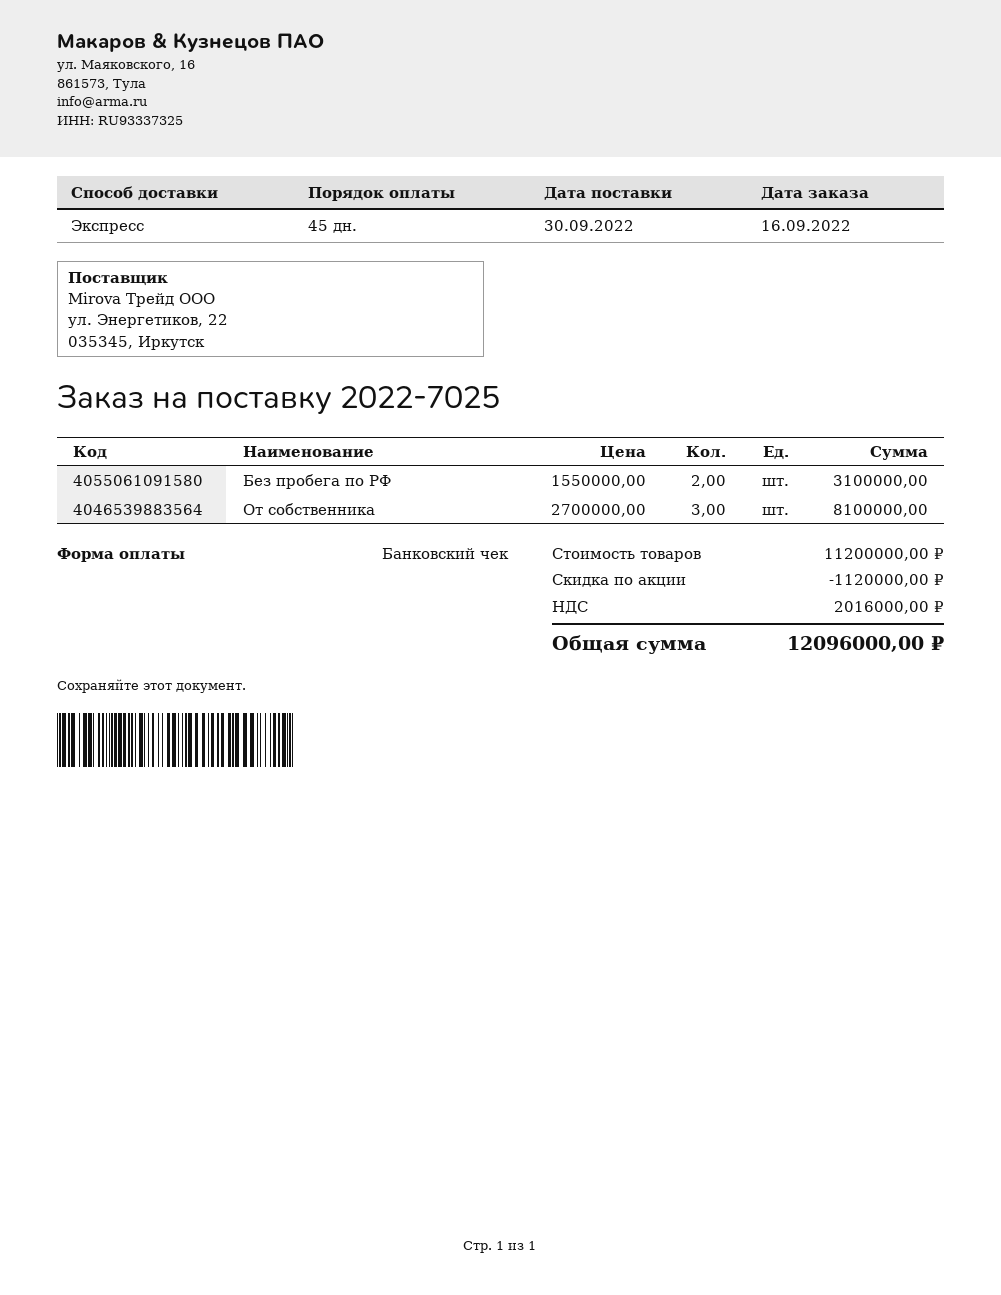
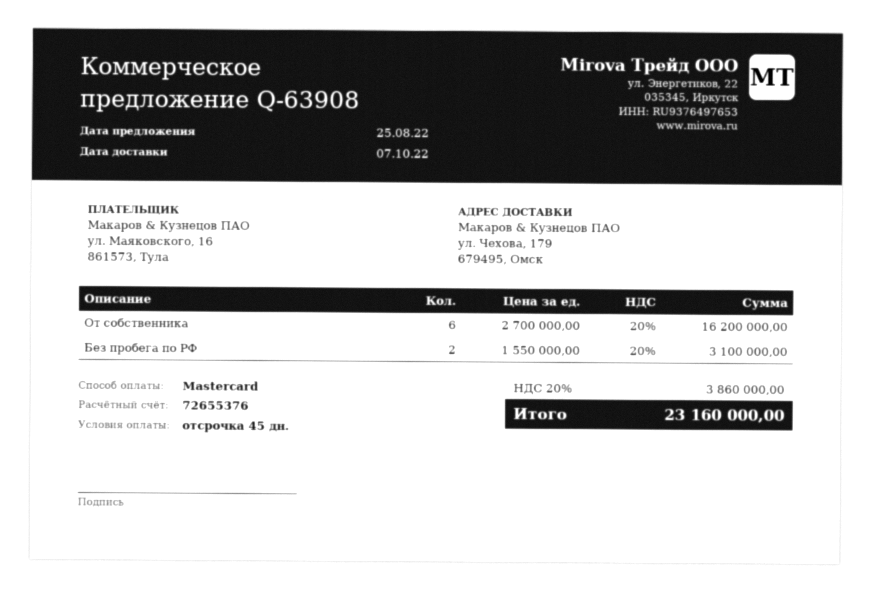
delivery date: 2022-09-30 -> 2022-10-07
payment method: cheque -> Mastercard
От собственника: 3 x 2700000.00 = 8100000.00 -> 6 x 2700000.00 = 16200000.00
discount: 1120000.00 -> none
tax: 2016000.00 -> 3860000.00
total: 12096000.00 -> 23160000.00

